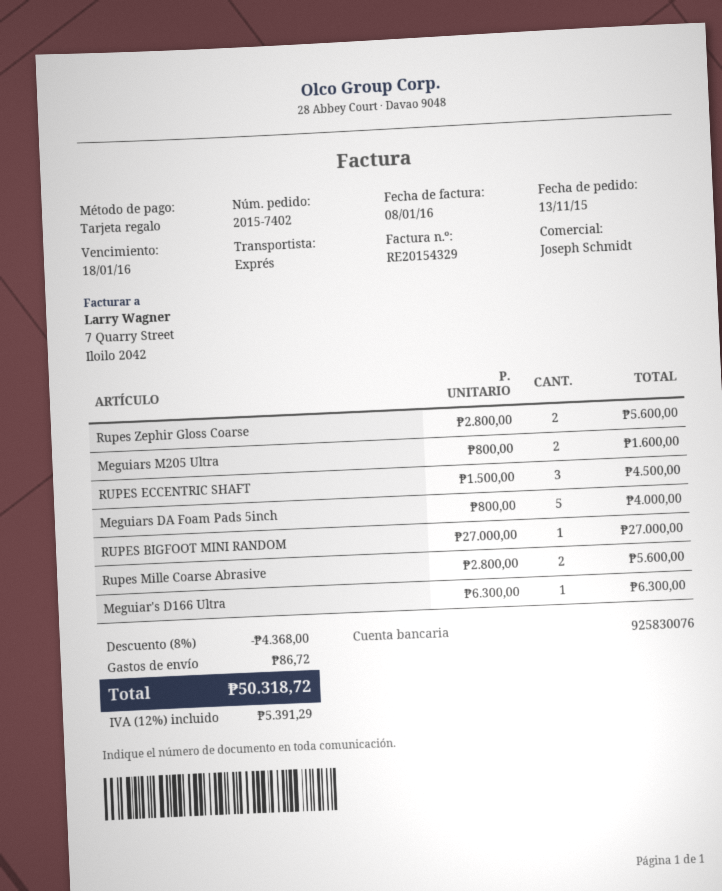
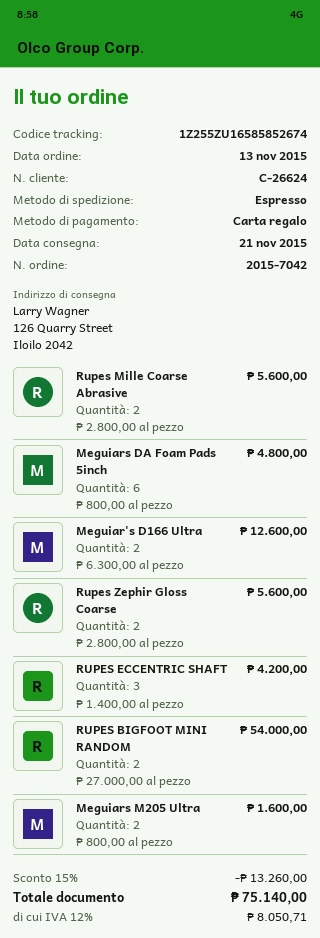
order number: 2015-7402 -> 2015-7042
RUPES ECCENTRIC SHAFT: 3 x 1500.00 = 4500.00 -> 3 x 1400.00 = 4200.00
Meguiars DA Foam Pads 5inch: 5 x 800.00 = 4000.00 -> 6 x 800.00 = 4800.00
RUPES BIGFOOT MINI RANDOM: 1 x 27000.00 = 27000.00 -> 2 x 27000.00 = 54000.00
Meguiar's D166 Ultra: 1 x 6300.00 = 6300.00 -> 2 x 6300.00 = 12600.00
discount: 8% = 4368.00 -> 15% = 13260.00
shipping: 86.72 -> none
tax: 12% = 5391.29 -> 12% = 8050.71
total: 50318.72 -> 75140.00

